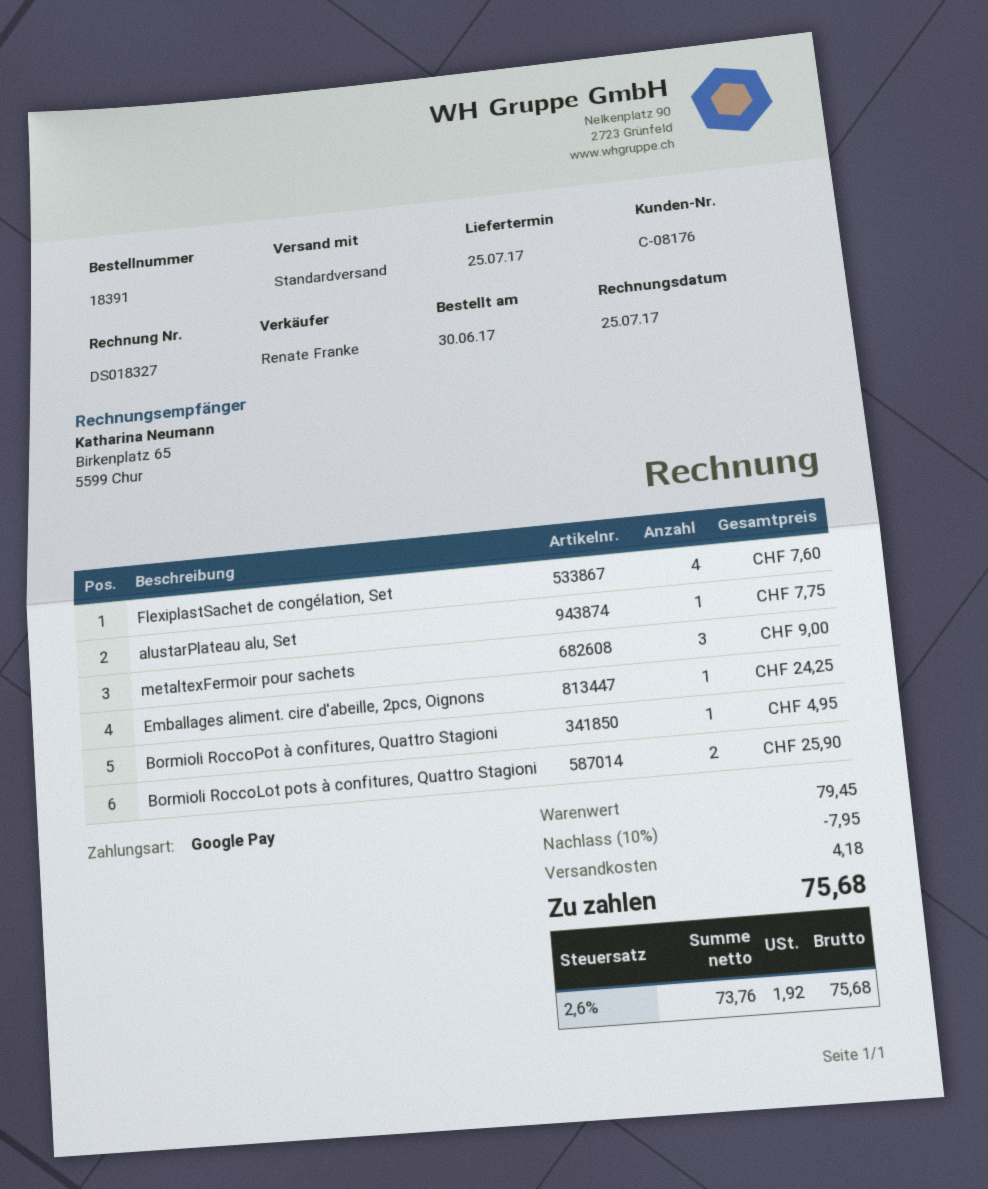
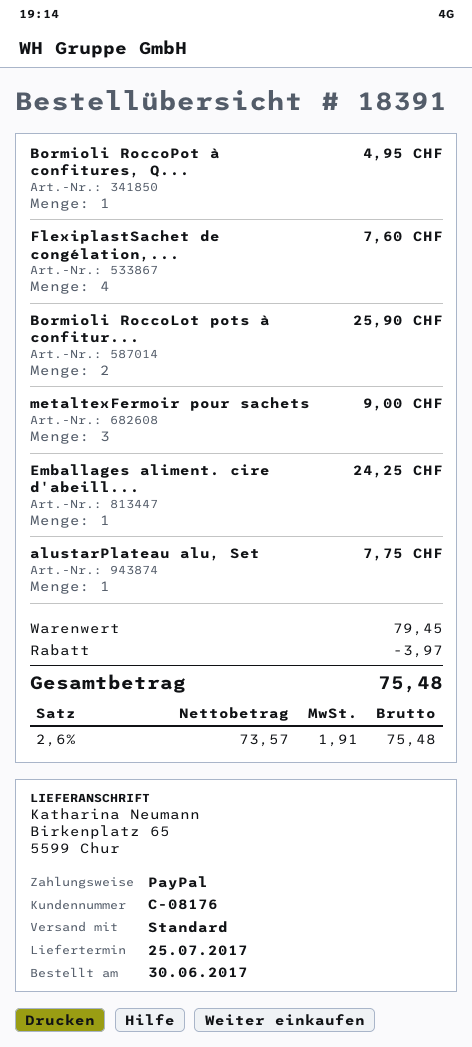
payment method: Google Pay -> PayPal
discount: 7.95 -> 3.97
shipping: 4.18 -> none
net: 73.76 -> 73.57
tax: 2.6% = 1.92 -> 2.6% = 1.91
total: 75.68 -> 75.48

